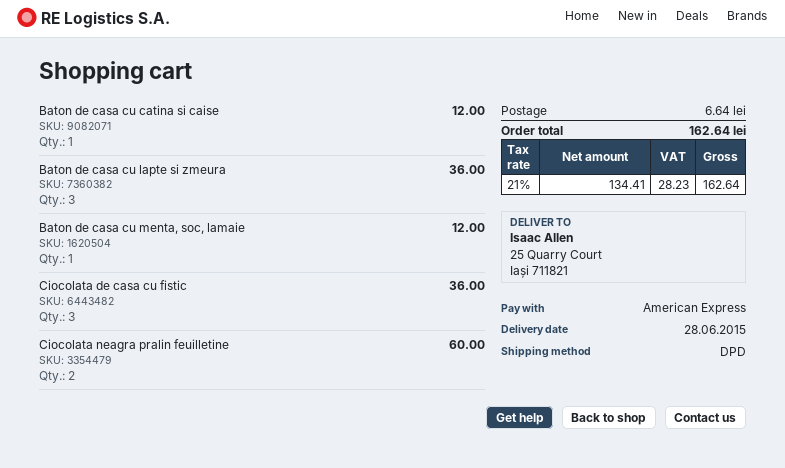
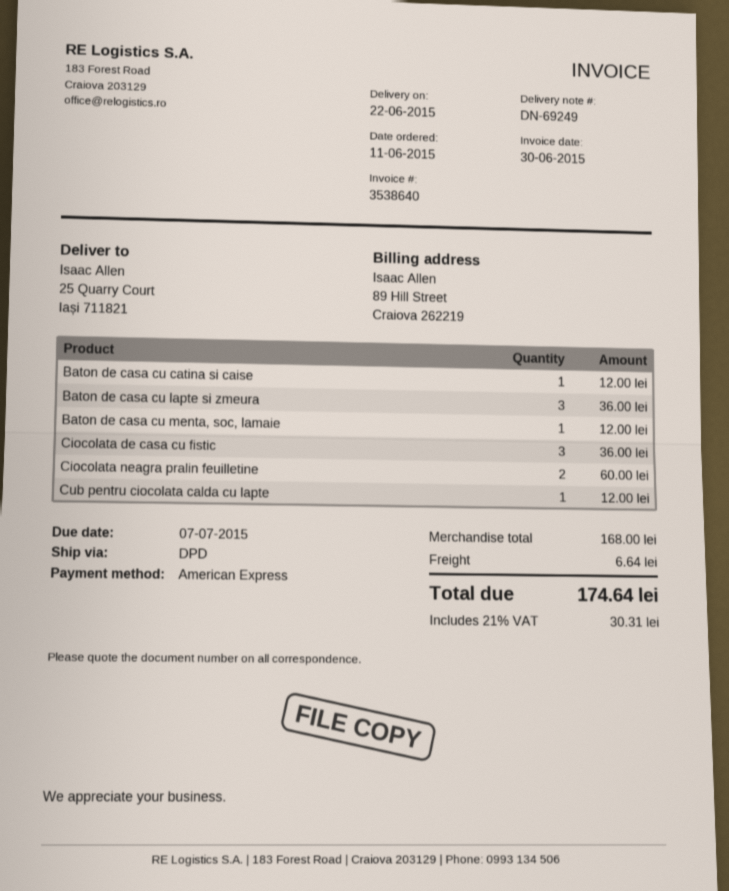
delivery date: 2015-06-28 -> 2015-06-22
Cub pentru ciocolata calda cu lapte: none -> 1 for 12.00
tax: 21% = 28.23 -> 21% = 30.31
total: 162.64 -> 174.64

